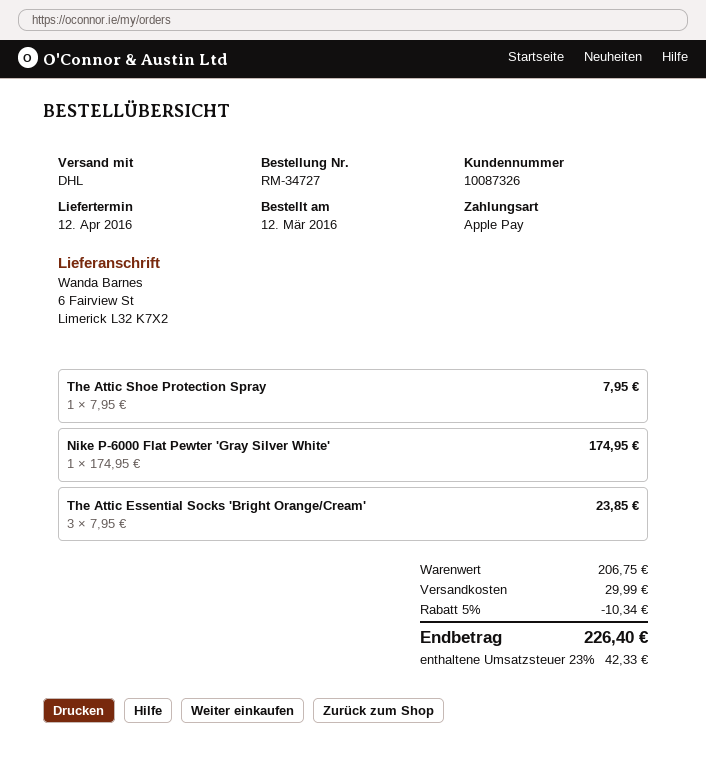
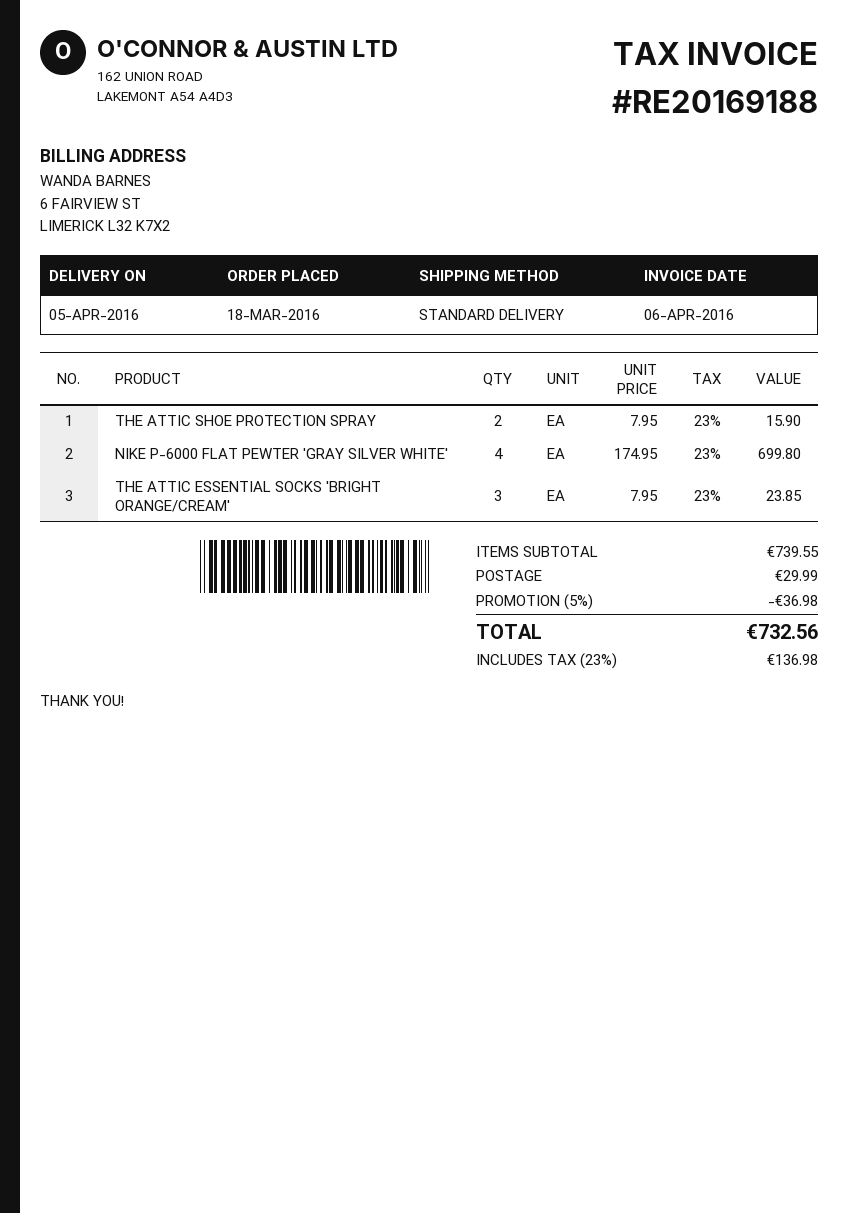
order date: 2016-03-12 -> 2016-03-18
delivery date: 2016-04-12 -> 2016-04-05
shipping method: DHL -> standard
The Attic Shoe Protection Spray: 1 x 7.95 = 7.95 -> 2 x 7.95 = 15.90
Nike P-6000 Flat Pewter 'Gray Silver White': 1 x 174.95 = 174.95 -> 4 x 174.95 = 699.80
subtotal: 206.75 -> 739.55
discount: 5% = 10.34 -> 5% = 36.98
tax: 23% = 42.33 -> 23% = 136.98
total: 226.40 -> 732.56

